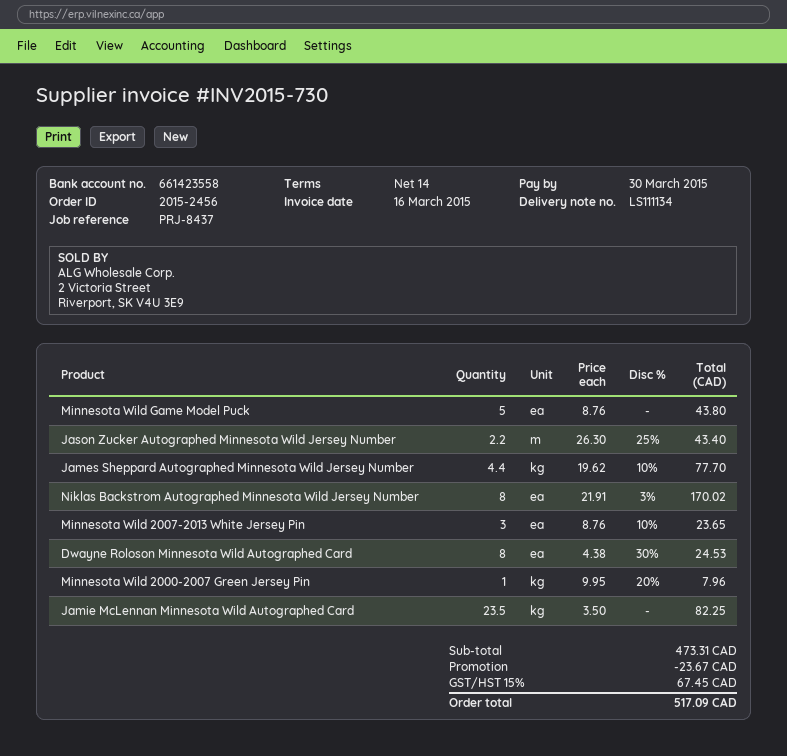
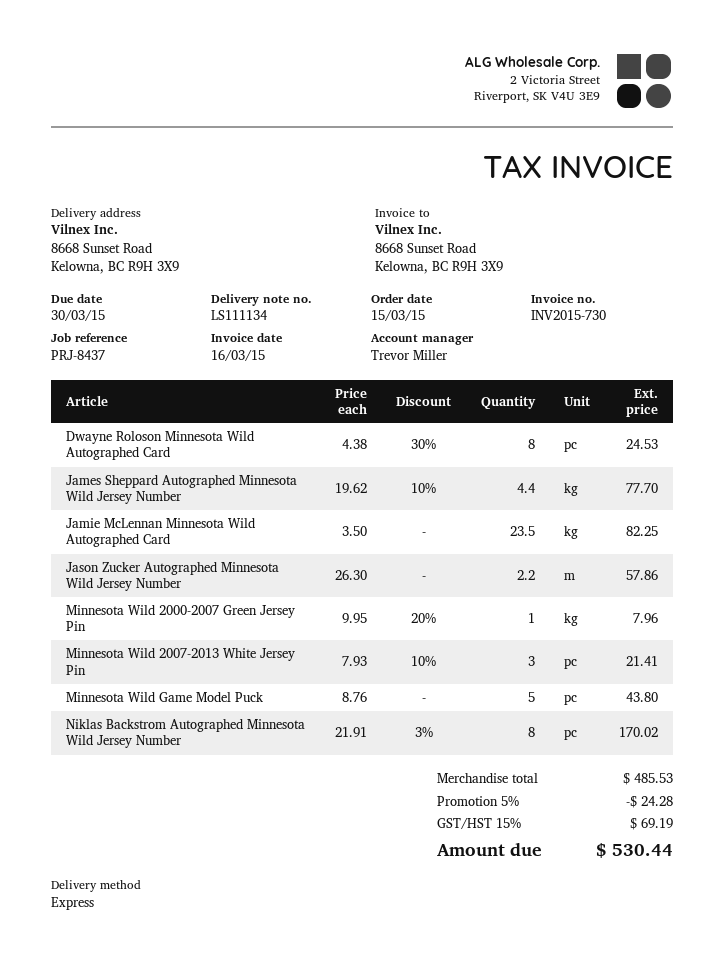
Jason Zucker Autographed Minnesota Wild Jersey Number: 2.2 x 26.30 - 25% = 43.40 -> 2.2 x 26.30 = 57.86
Minnesota Wild 2007-2013 White Jersey Pin: 3 x 8.76 - 10% = 23.65 -> 3 x 7.93 - 10% = 21.41
subtotal: 473.31 -> 485.53
discount: 23.67 -> 24.28
tax: 15% = 67.45 -> 15% = 69.19
total: 517.09 -> 530.44

